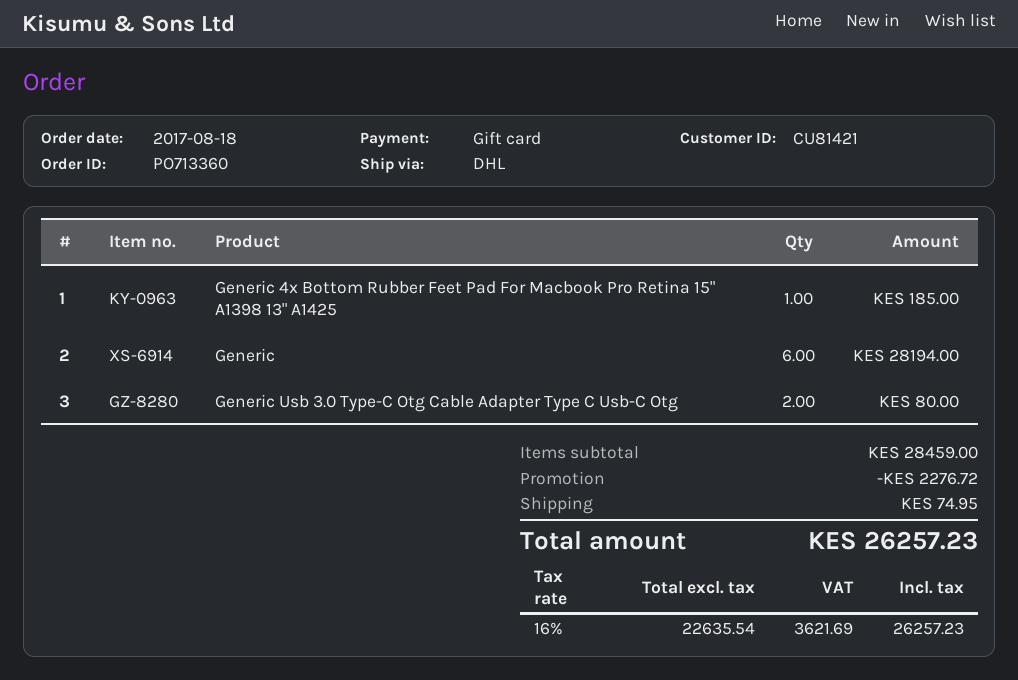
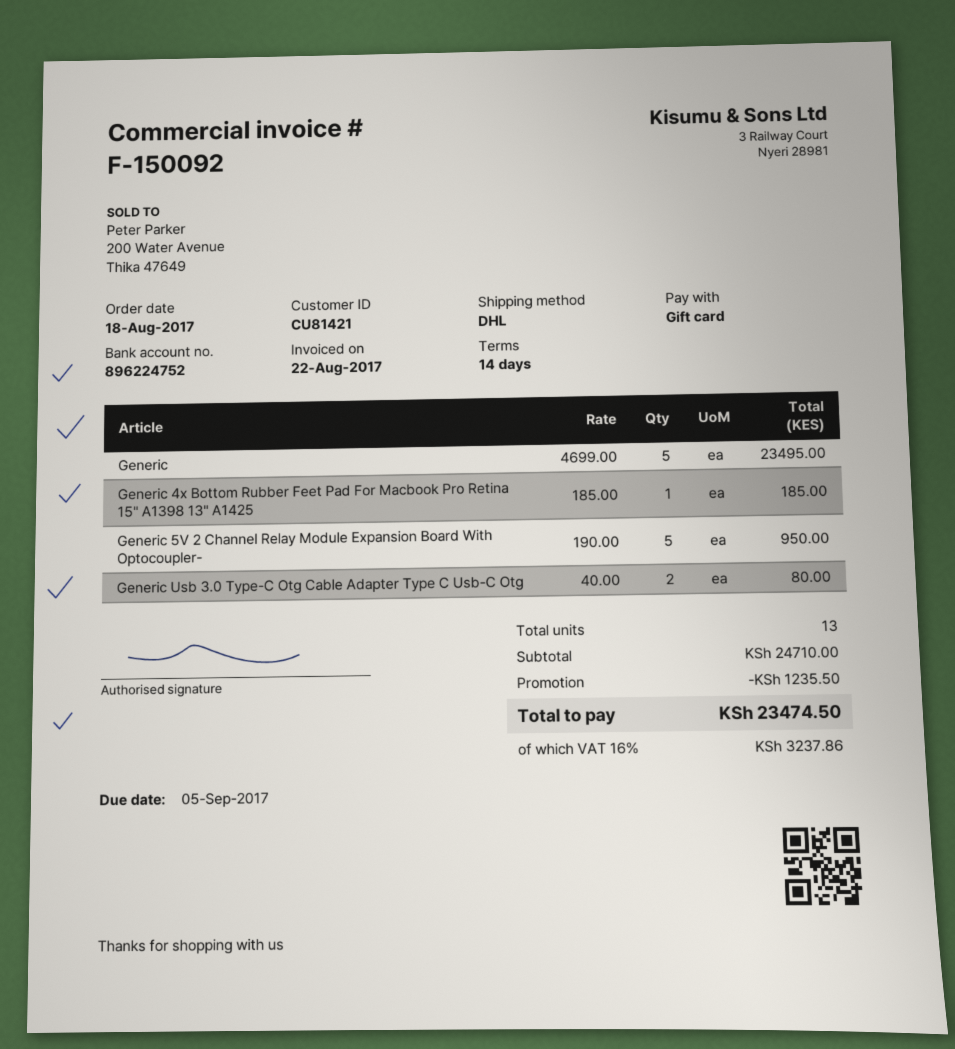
Generic: 6 for 28194.00 -> 5 for 23495.00
Generic 5V 2 Channel Relay Module Expansion Board With Optocoupler-: none -> 5 for 950.00
subtotal: 28459.00 -> 24710.00
discount: 2276.72 -> 1235.50
shipping: 74.95 -> none
tax: 16% = 3621.69 -> 16% = 3237.86
total: 26257.23 -> 23474.50

